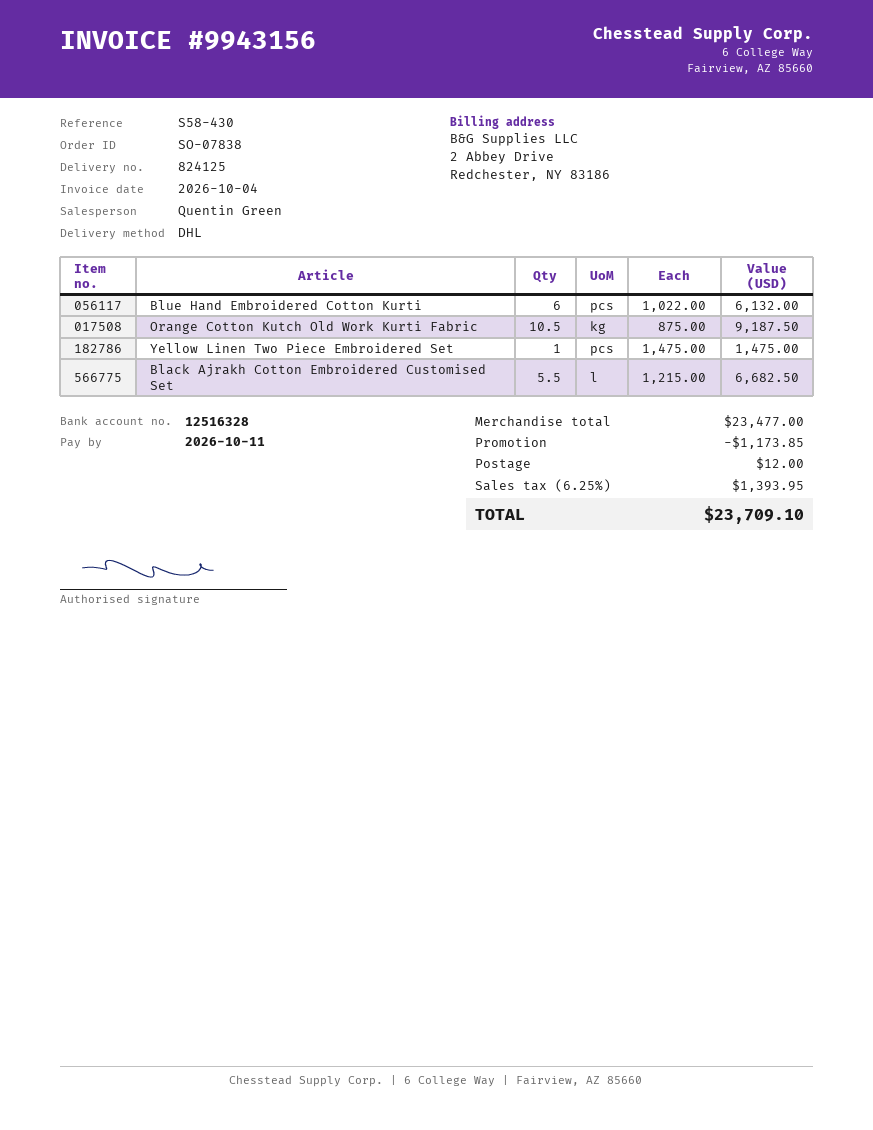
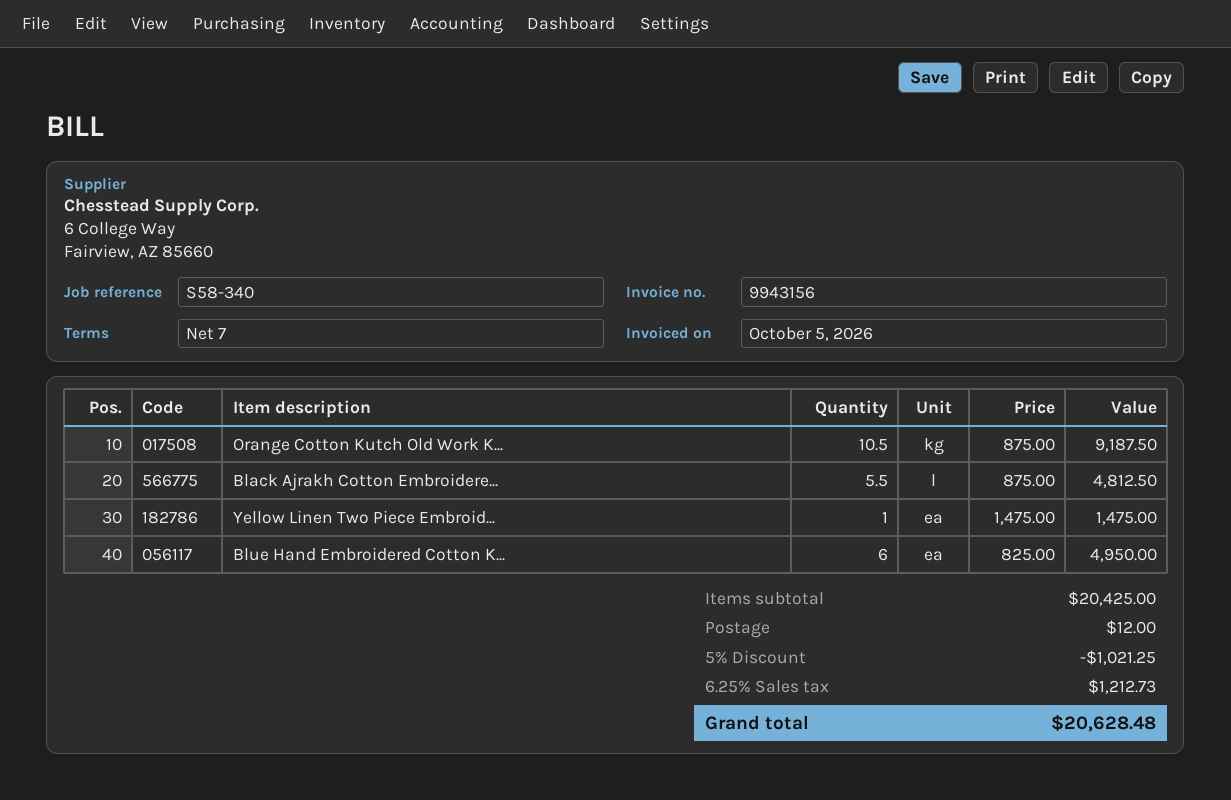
invoice date: 2026-10-04 -> 2026-10-05
reference: S58-430 -> S58-340
Blue Hand Embroidered Cotton Kurti: 6 x 1022.00 = 6132.00 -> 6 x 825.00 = 4950.00
Black Ajrakh Cotton Embroidered Customised Set: 5.5 x 1215.00 = 6682.50 -> 5.5 x 875.00 = 4812.50
subtotal: 23477.00 -> 20425.00
discount: 1173.85 -> 1021.25
tax: 6.25% = 1393.95 -> 6.25% = 1212.73
total: 23709.10 -> 20628.48

